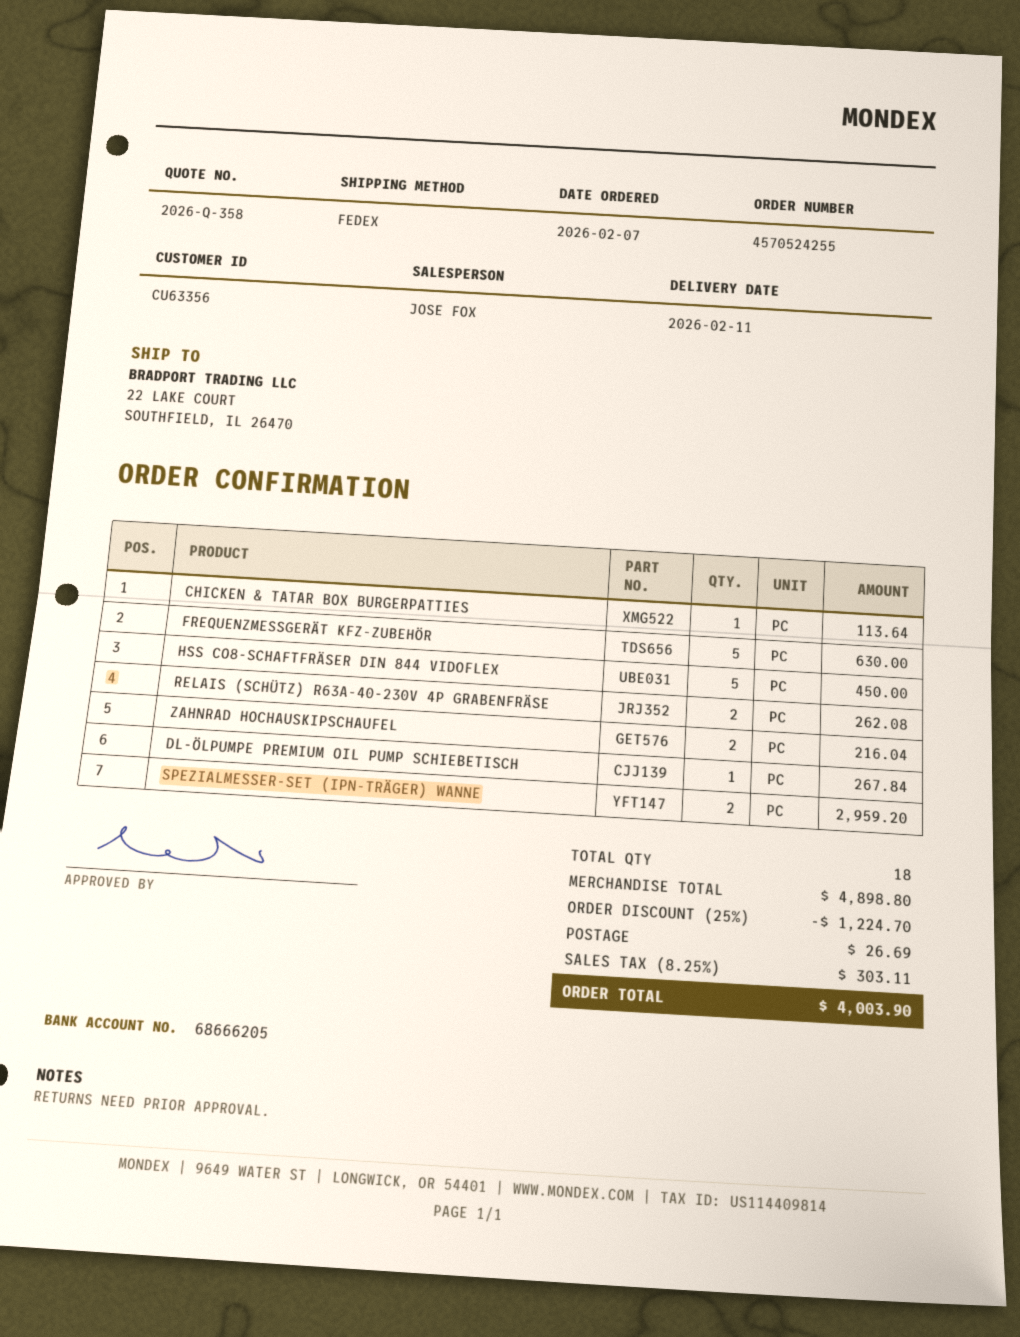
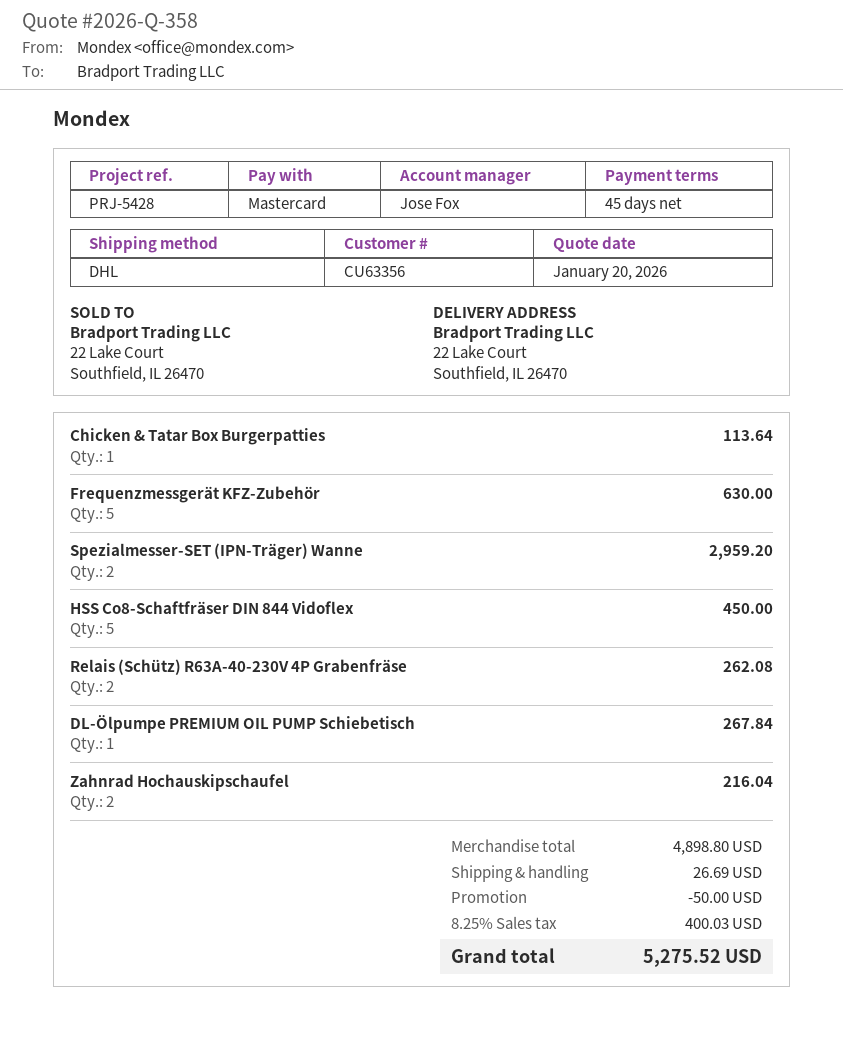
shipping method: FedEx -> DHL
discount: 1224.70 -> 50.00
tax: 8.25% = 303.11 -> 8.25% = 400.03
total: 4003.90 -> 5275.52

